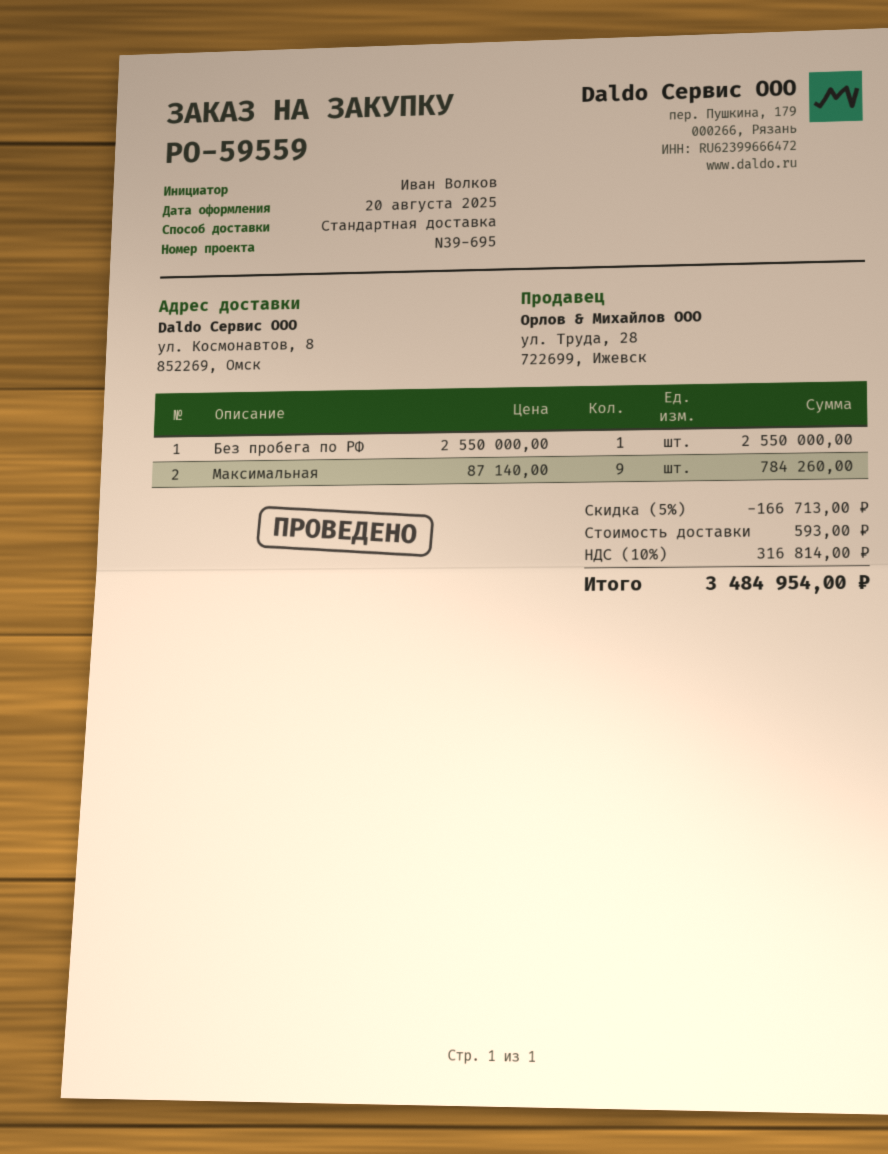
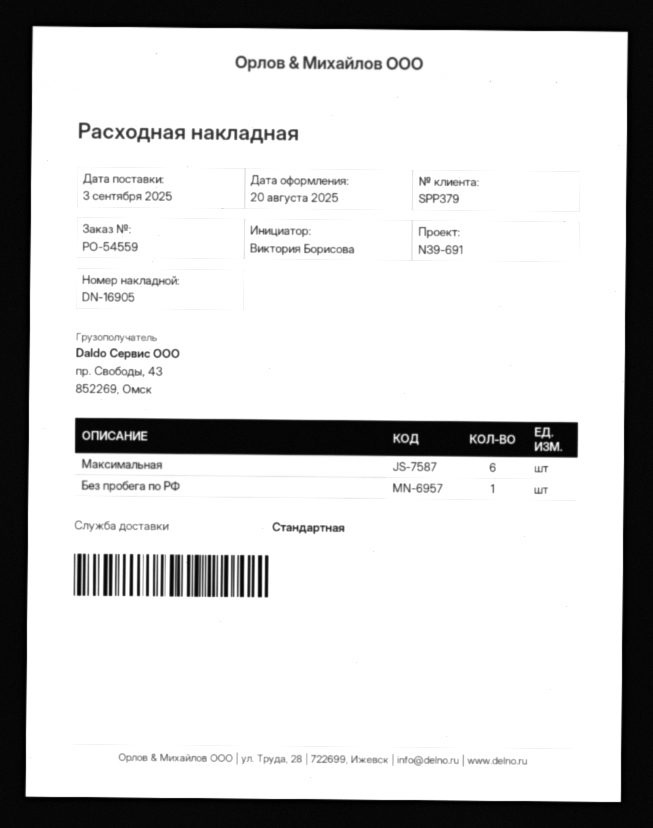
order number: PO-59559 -> PO-54559
reference: N39-695 -> N39-691
ordered by: Иван Волков -> Виктория Борисова
ship to: ул. Космонавтов, 8, 852269, Омск -> пр. Свободы, 43, 852269, Омск
Максимальная: 9 -> 6

